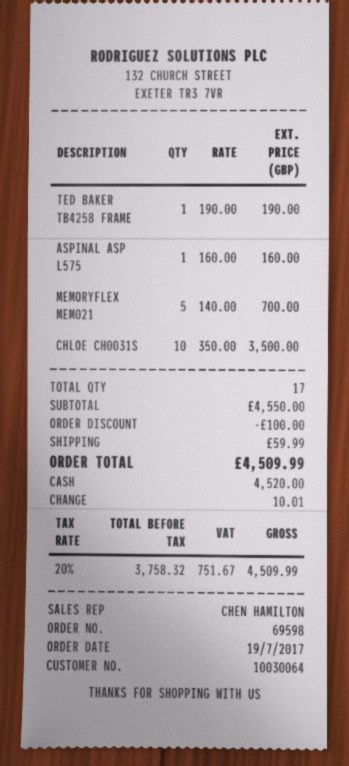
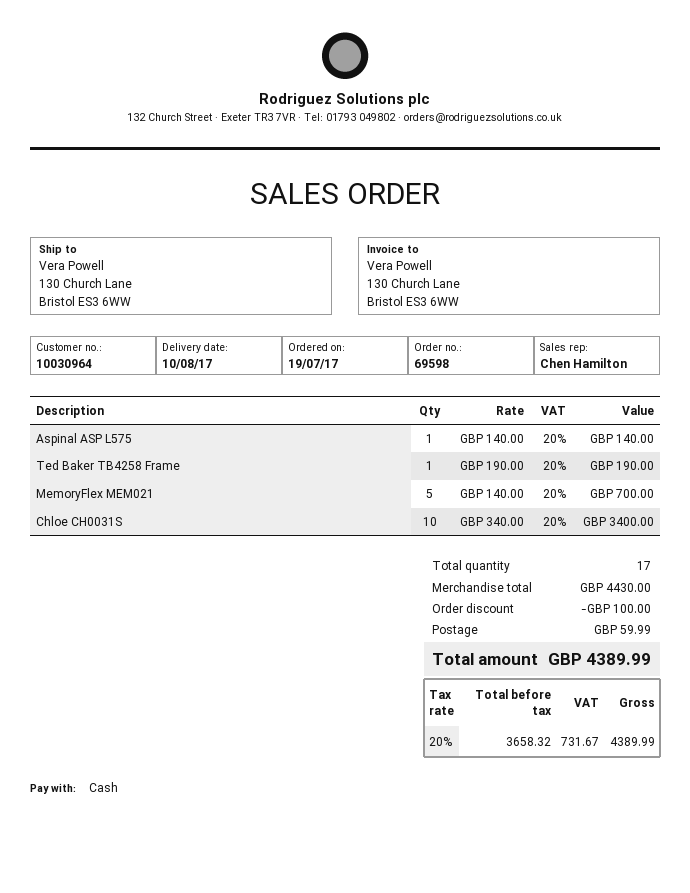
customer number: 10030064 -> 10030964
ASPINAL ASP L575: 1 x 160.00 = 160.00 -> 1 x 140.00 = 140.00
CHLOE CH0031S: 10 x 350.00 = 3500.00 -> 10 x 340.00 = 3400.00
subtotal: 4550.00 -> 4430.00
net: 3758.32 -> 3658.32
tax: 20% = 751.67 -> 20% = 731.67
total: 4509.99 -> 4389.99

